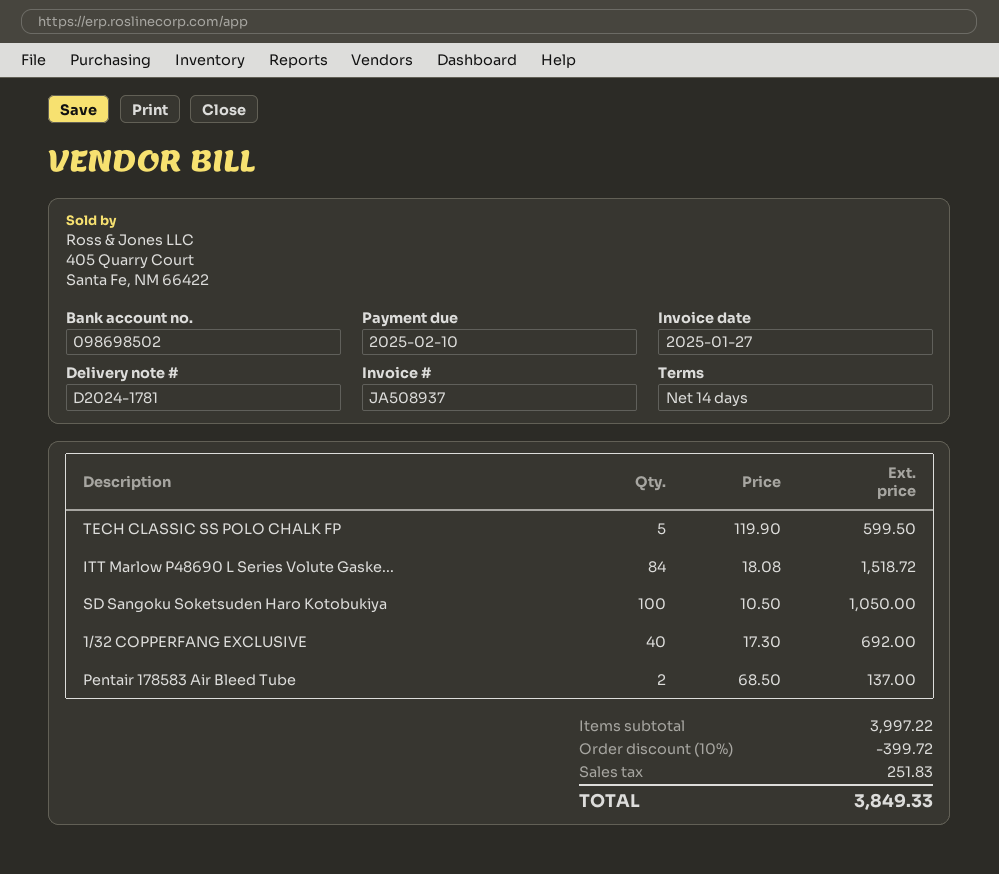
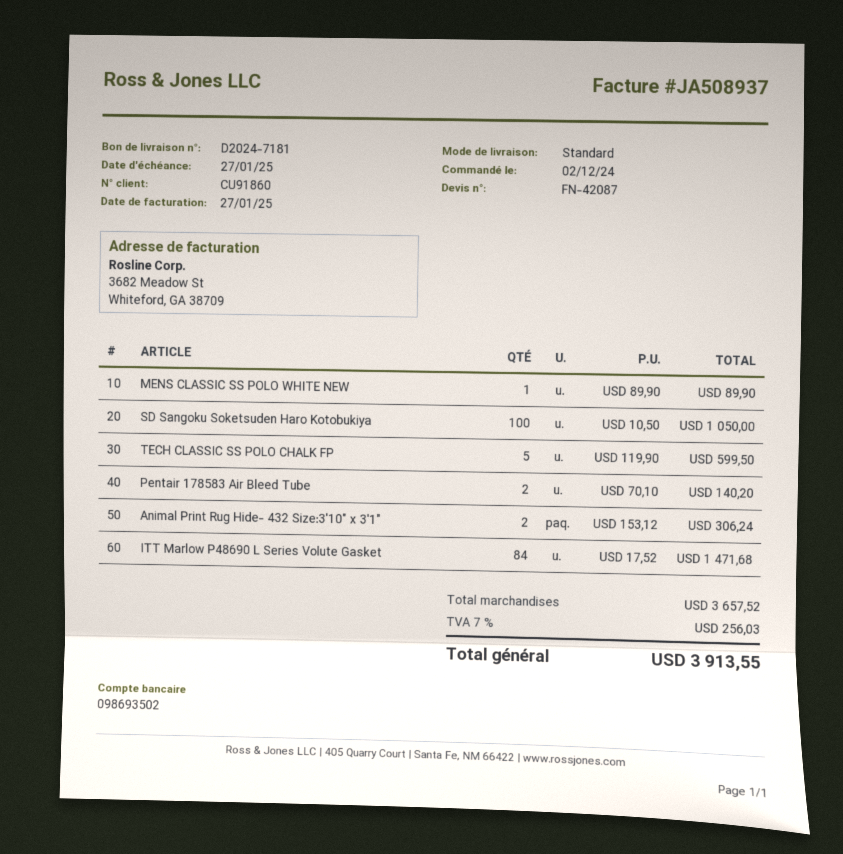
delivery note number: D2024-1781 -> D2024-7181
due date: 2025-02-10 -> 2025-01-27
bank account: 098698502 -> 098693502
ITT Marlow P48690 L Series Volute Gaske...: 84 x 18.08 = 1518.72 -> 84 x 17.52 = 1471.68
1/32 COPPERFANG EXCLUSIVE: 40 x 17.30 = 692.00 -> none
Pentair 178583 Air Bleed Tube: 2 x 68.50 = 137.00 -> 2 x 70.10 = 140.20
MENS CLASSIC SS POLO WHITE NEW: none -> 1 x 89.90 = 89.90
Animal Print Rug Hide- 432 Size:3'10" x 3'1": none -> 2 x 153.12 = 306.24
subtotal: 3997.22 -> 3657.52
discount: 10% = 399.72 -> none
tax: 251.83 -> 256.03
total: 3849.33 -> 3913.55

